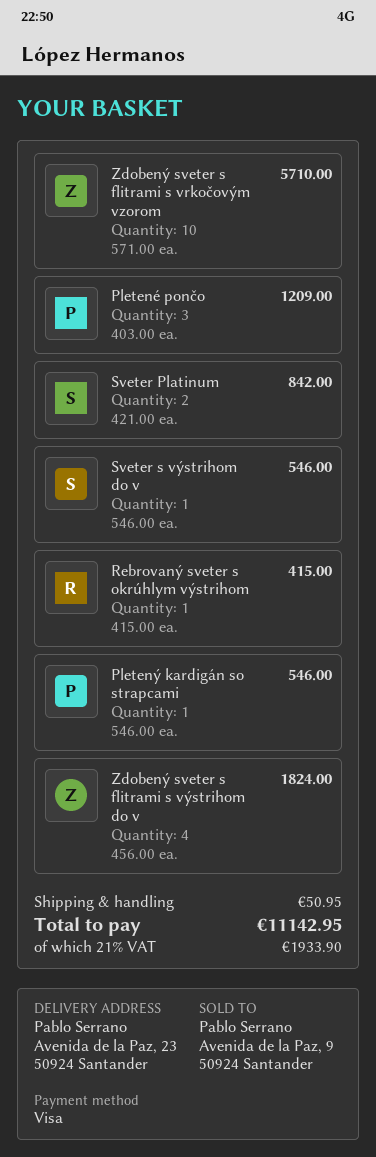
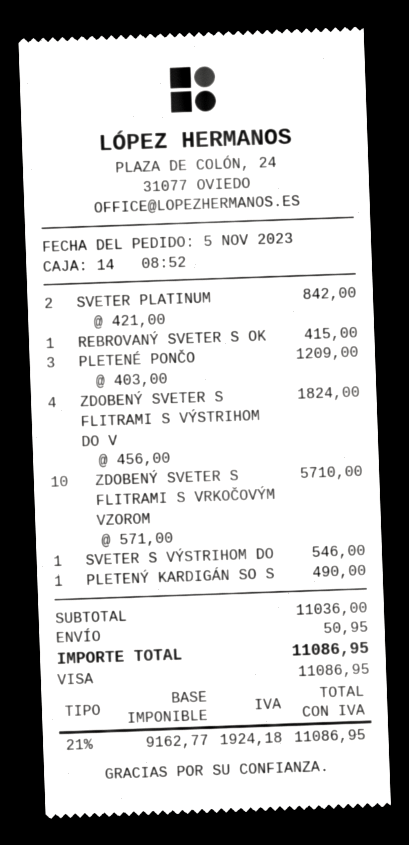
Pletený kardigán so strapcami: 1 x 546.00 = 546.00 -> 1 x 490.00 = 490.00
tax: 21% = 1933.90 -> 21% = 1924.18
total: 11142.95 -> 11086.95

